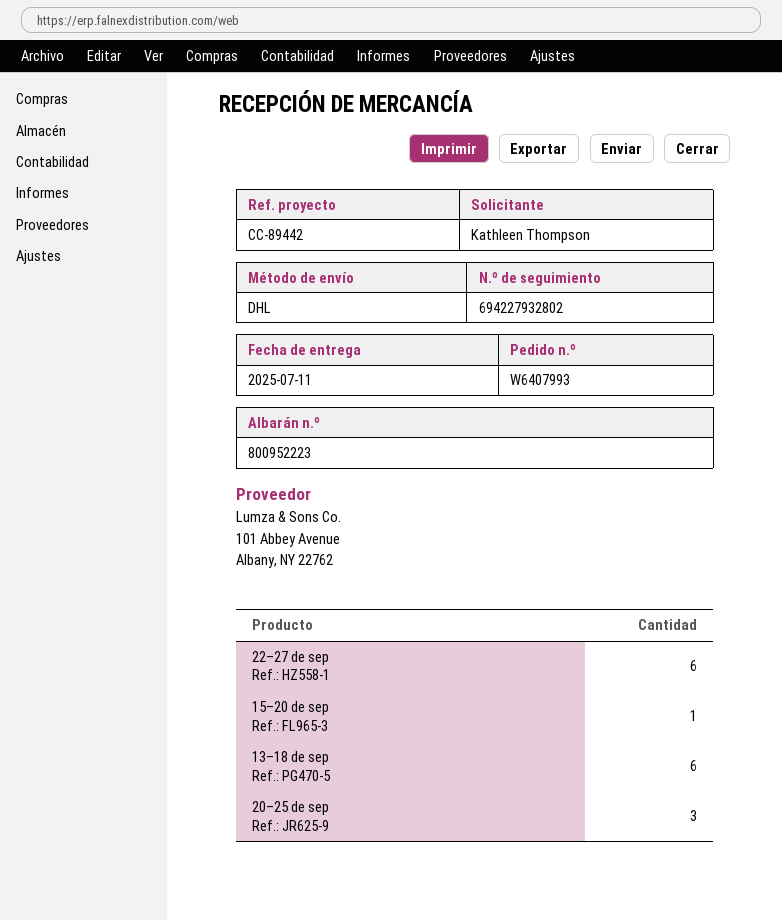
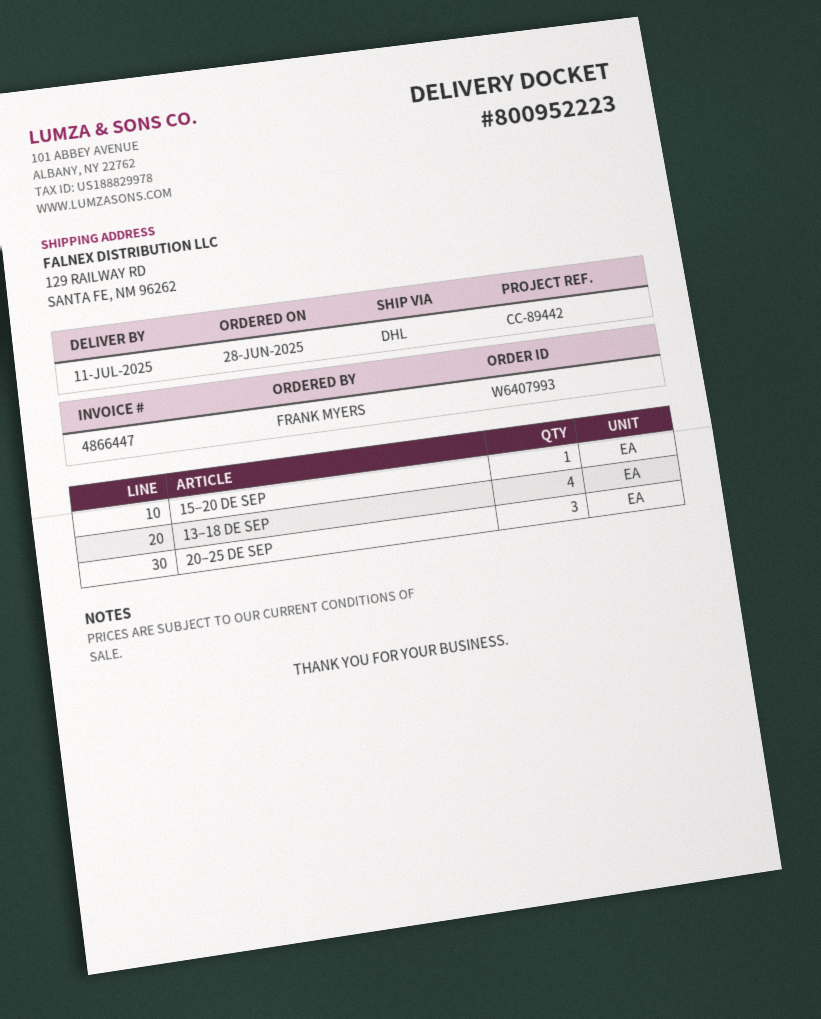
ordered by: Kathleen Thompson -> FRANK MYERS
22–27 de sep: 6 -> none
13–18 de sep: 6 -> 4

